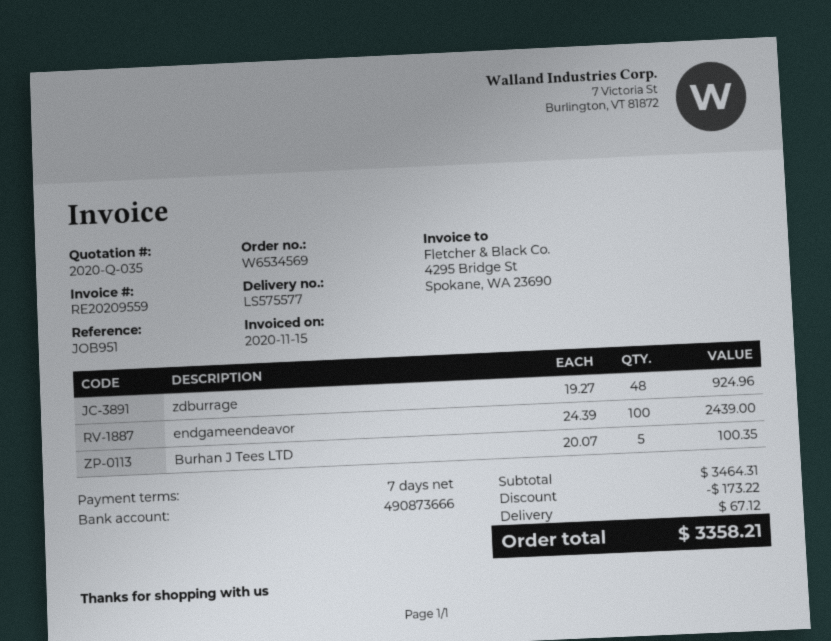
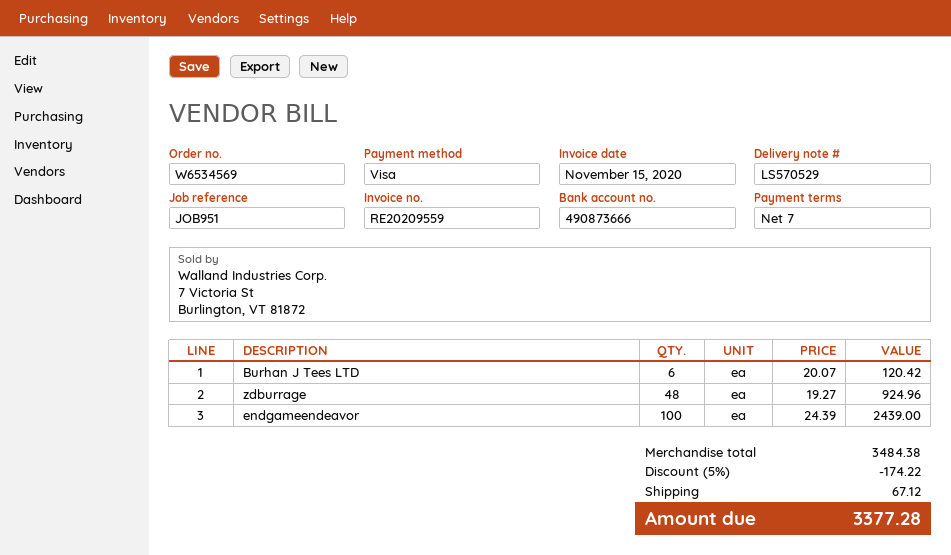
delivery note number: LS575577 -> LS570529
Burhan J Tees LTD: 5 x 20.07 = 100.35 -> 6 x 20.07 = 120.42
subtotal: 3464.31 -> 3484.38
discount: 173.22 -> 174.22
total: 3358.21 -> 3377.28

